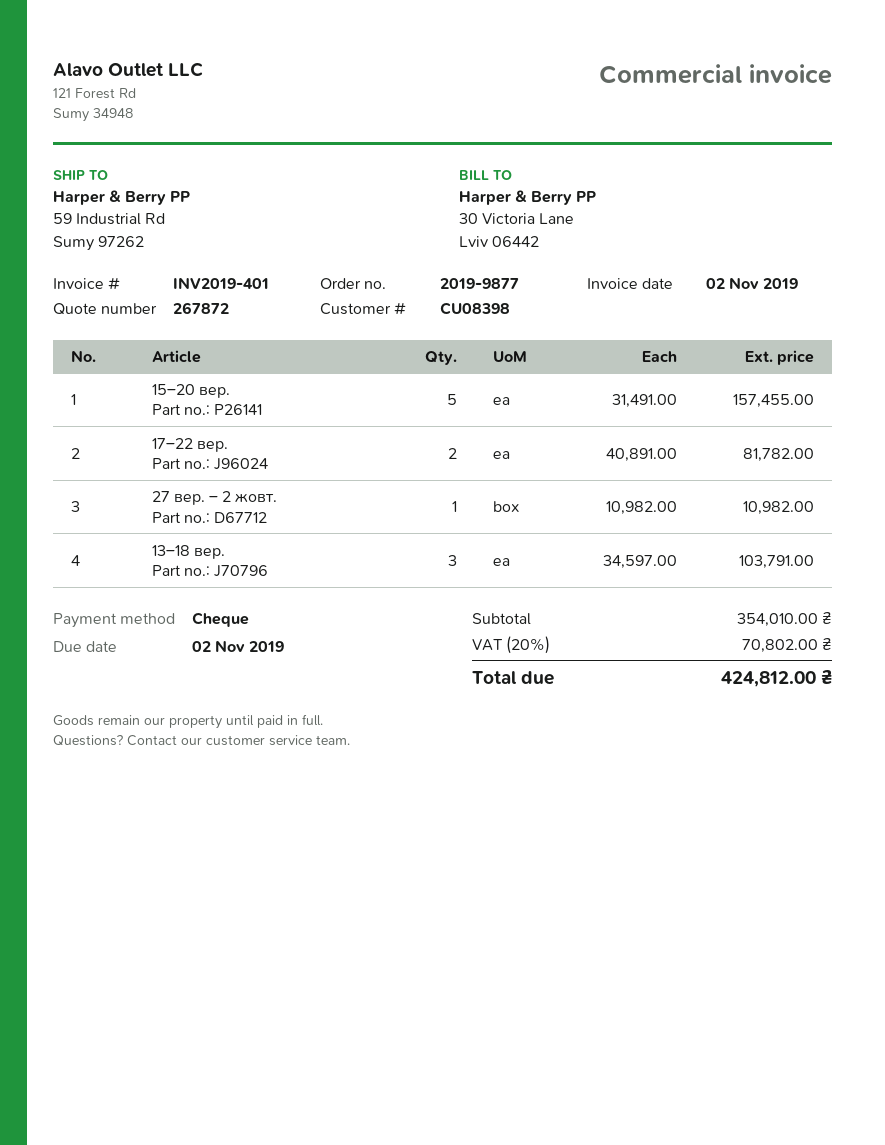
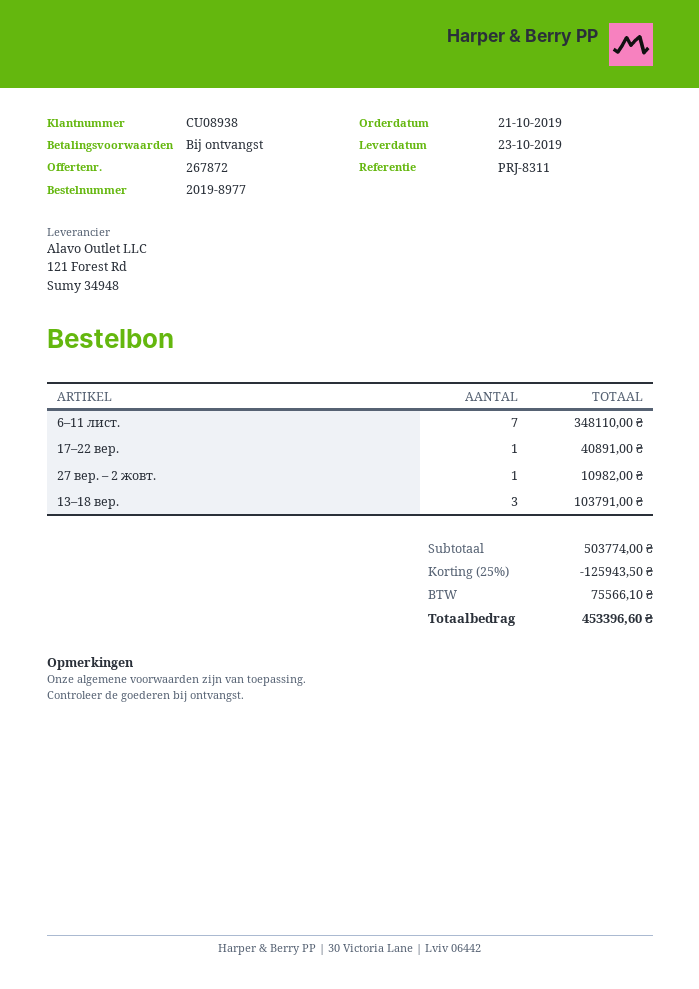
order number: 2019-9877 -> 2019-8977
customer number: CU08398 -> CU08938
15–20 вер.: 5 for 157455.00 -> none
17–22 вер.: 2 for 81782.00 -> 1 for 40891.00
6–11 лист.: none -> 7 for 348110.00
subtotal: 354010.00 -> 503774.00
discount: none -> 25% = 125943.50
tax: 70802.00 -> 75566.10
total: 424812.00 -> 453396.60

